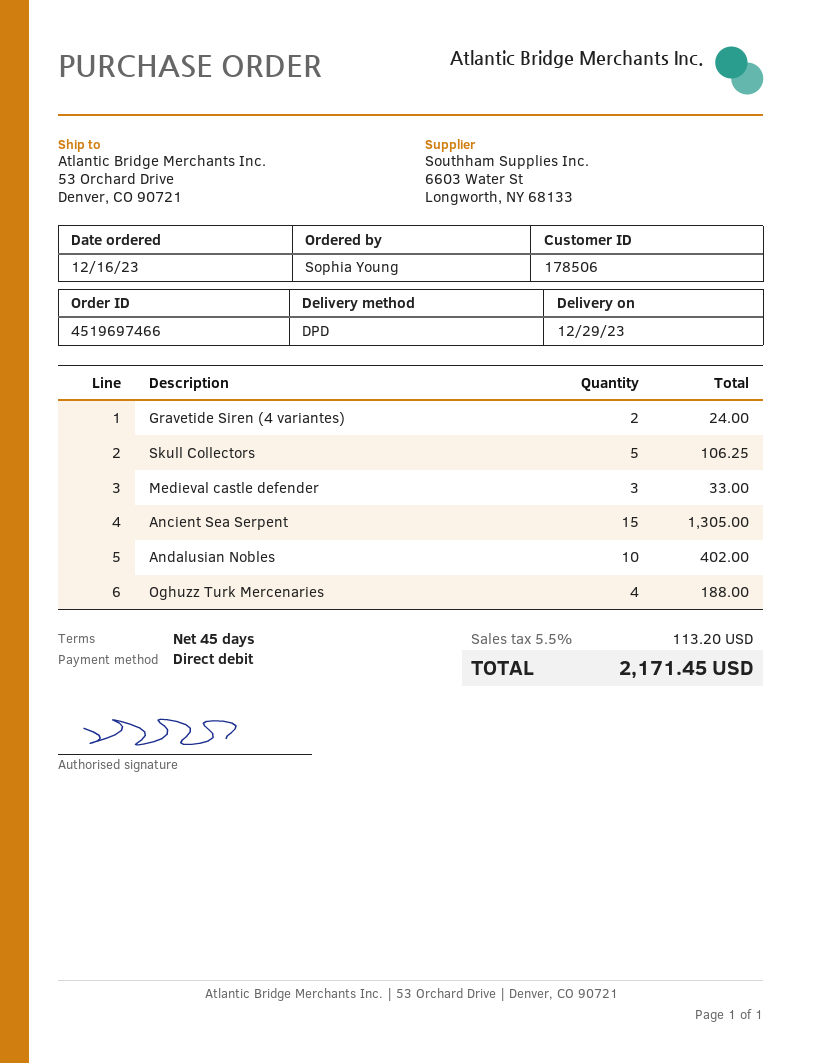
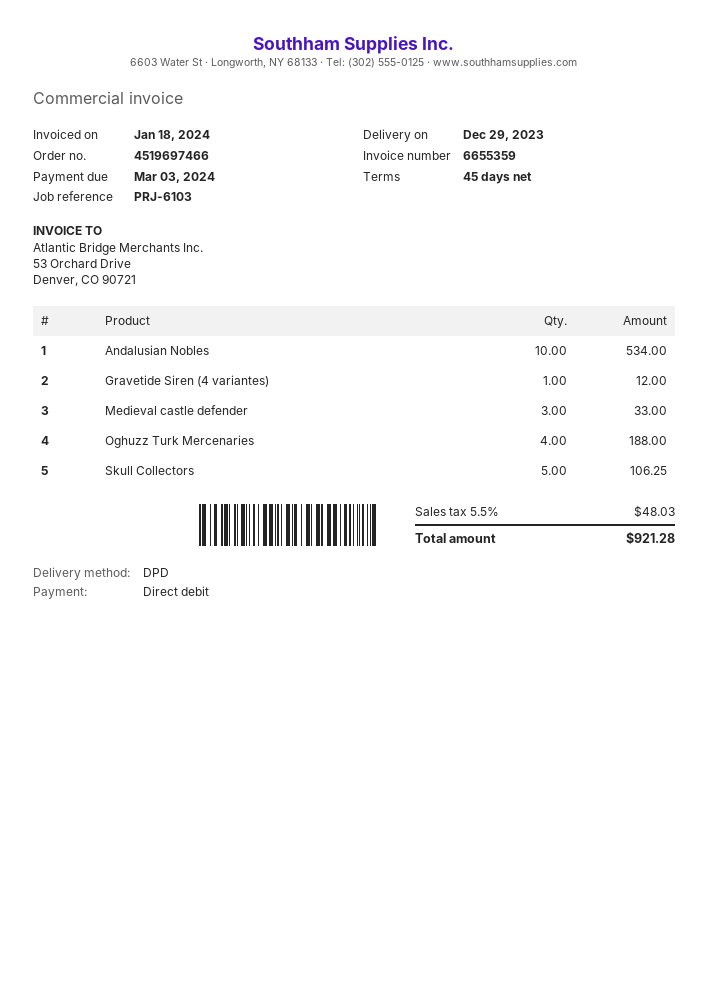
Gravetide Siren (4 variantes): 2 for 24.00 -> 1 for 12.00
Ancient Sea Serpent: 15 for 1305.00 -> none
Andalusian Nobles: 10 for 402.00 -> 10 for 534.00
tax: 5.5% = 113.20 -> 5.5% = 48.03
total: 2171.45 -> 921.28

